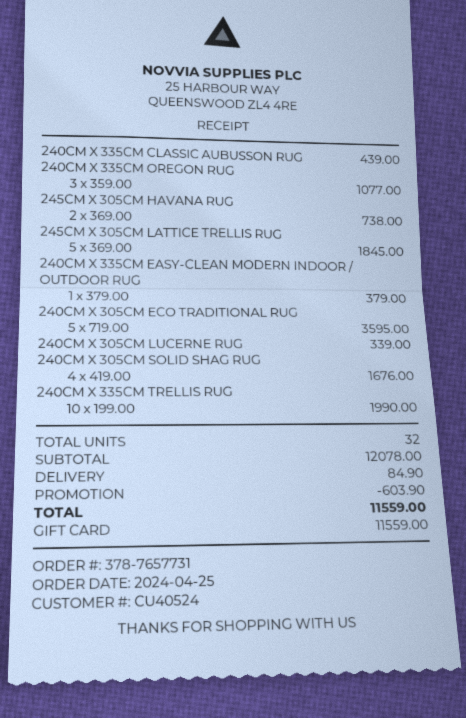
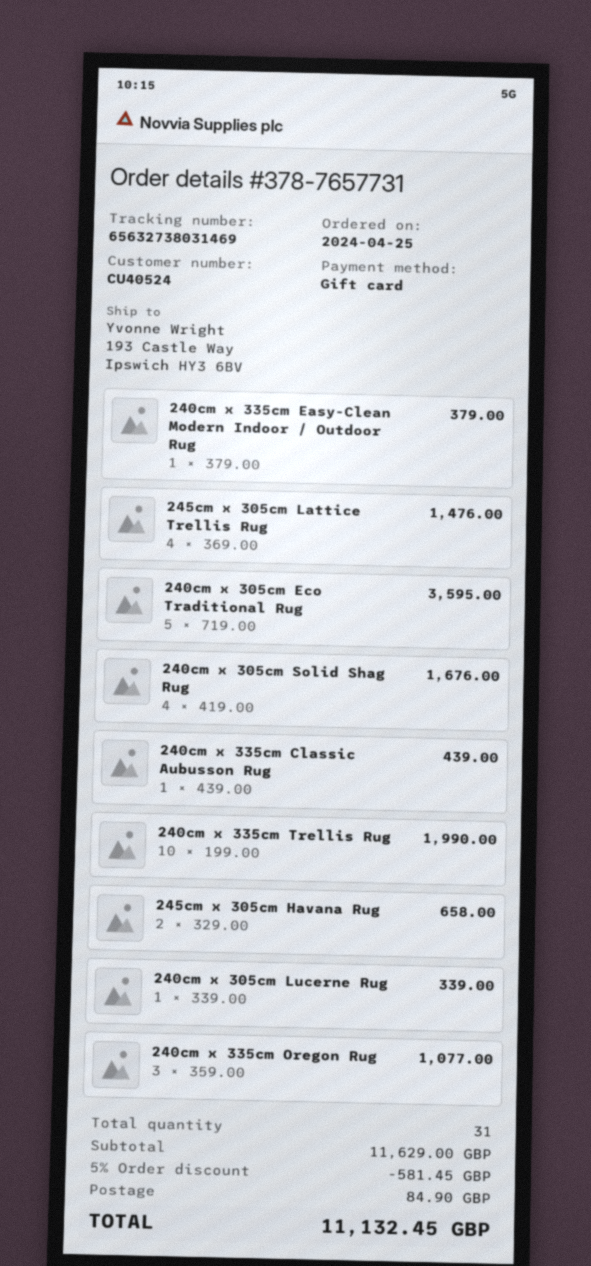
245CM X 305CM HAVANA RUG: 2 x 369.00 = 738.00 -> 2 x 329.00 = 658.00
245CM X 305CM LATTICE TRELLIS RUG: 5 x 369.00 = 1845.00 -> 4 x 369.00 = 1476.00
total quantity: 32 -> 31
subtotal: 12078.00 -> 11629.00
discount: 603.90 -> 581.45
total: 11559.00 -> 11132.45

